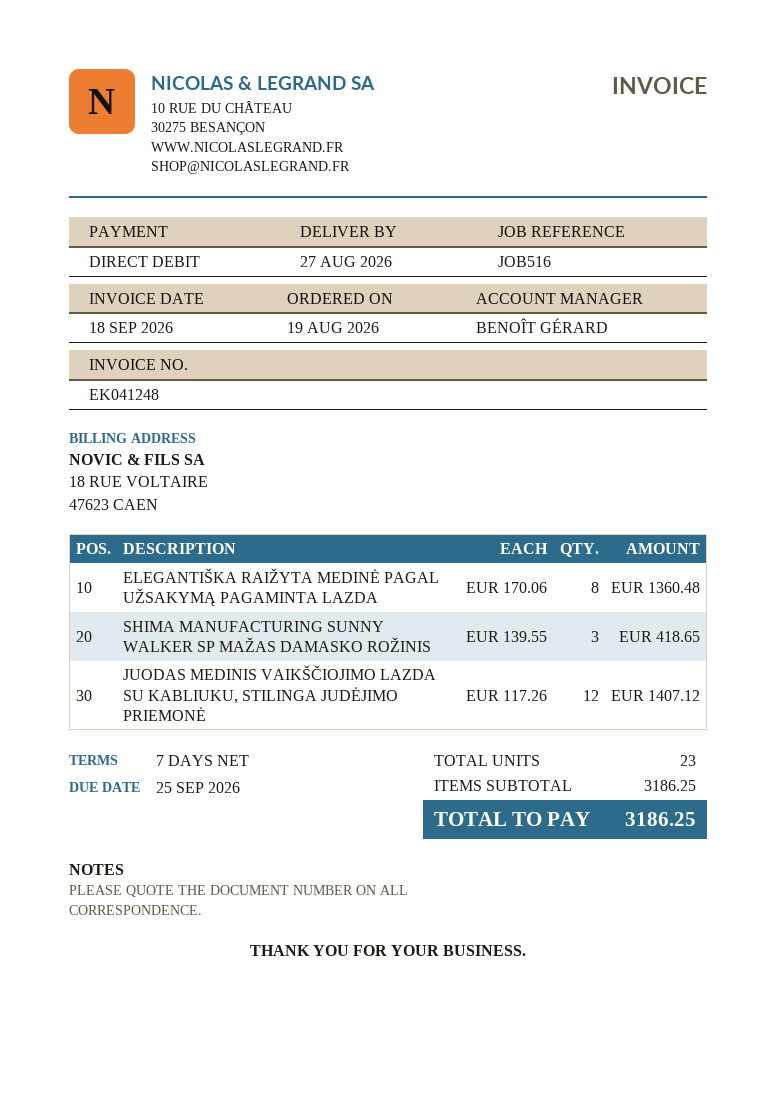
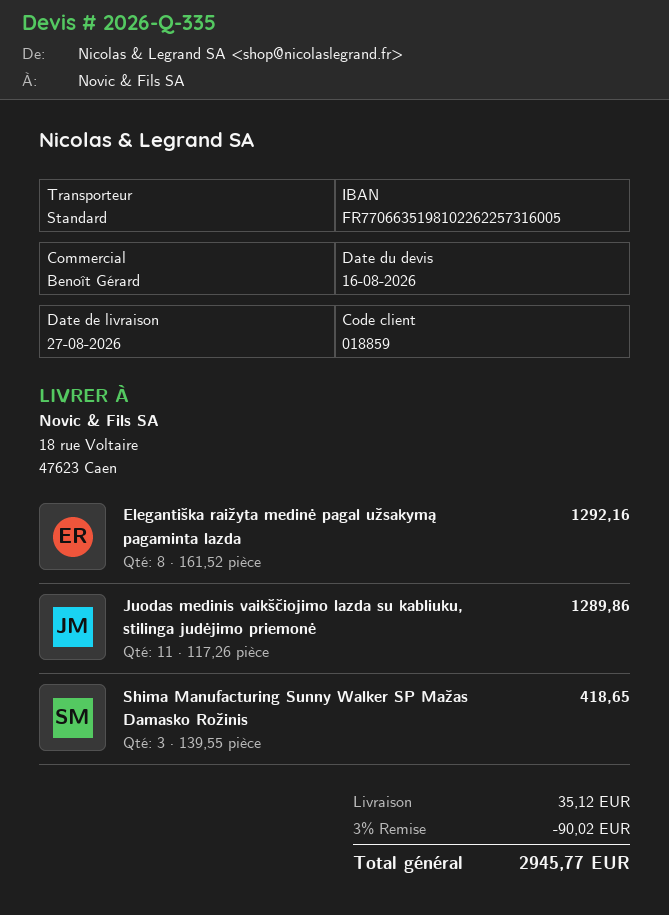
ELEGANTIŠKA RAIŽYTA MEDINĖ PAGAL UŽSAKYMĄ PAGAMINTA LAZDA: 8 x 170.06 = 1360.48 -> 8 x 161.52 = 1292.16
JUODAS MEDINIS VAIKŠČIOJIMO LAZDA SU KABLIUKU, STILINGA JUDĖJIMO PRIEMONĖ: 12 x 117.26 = 1407.12 -> 11 x 117.26 = 1289.86
discount: none -> 3% = 90.02
shipping: none -> 35.12
total: 3186.25 -> 2945.77

